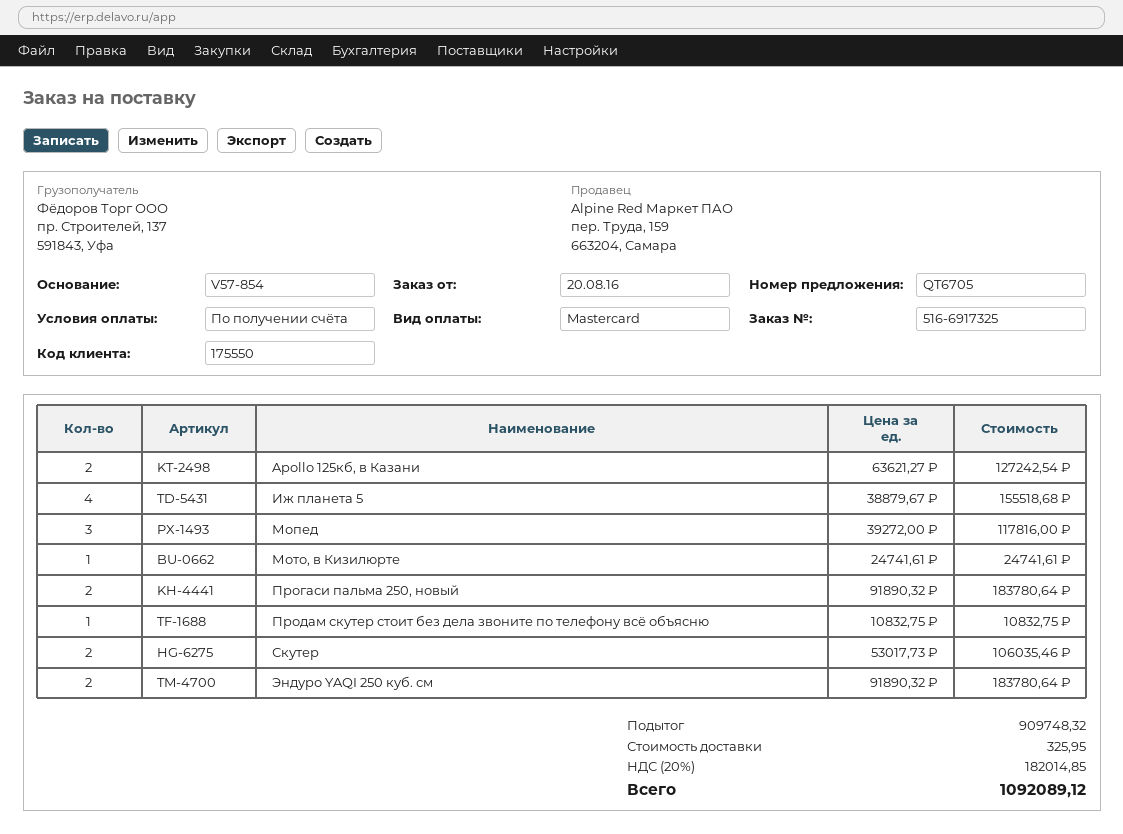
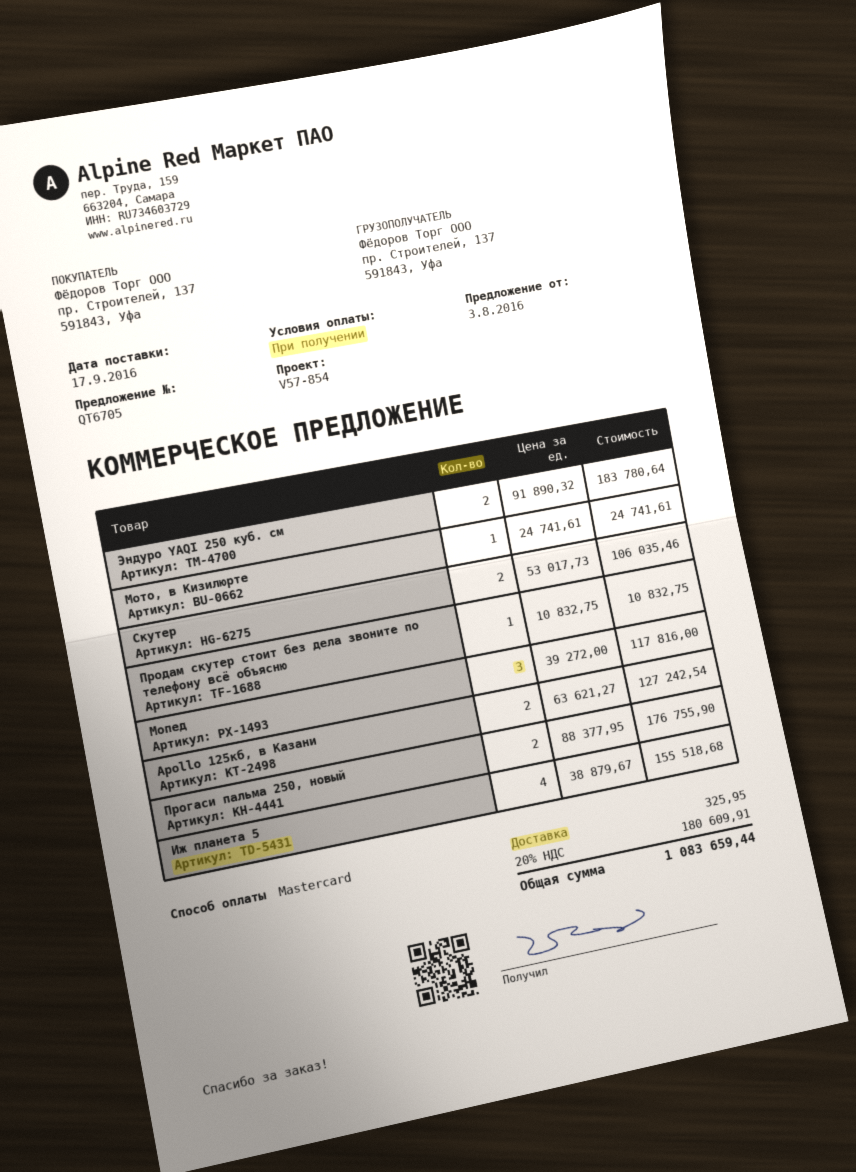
Прогаси пальма 250, новый: 2 x 91890.32 = 183780.64 -> 2 x 88377.95 = 176755.90
tax: 20% = 182014.85 -> 20% = 180609.91
total: 1092089.12 -> 1083659.44

